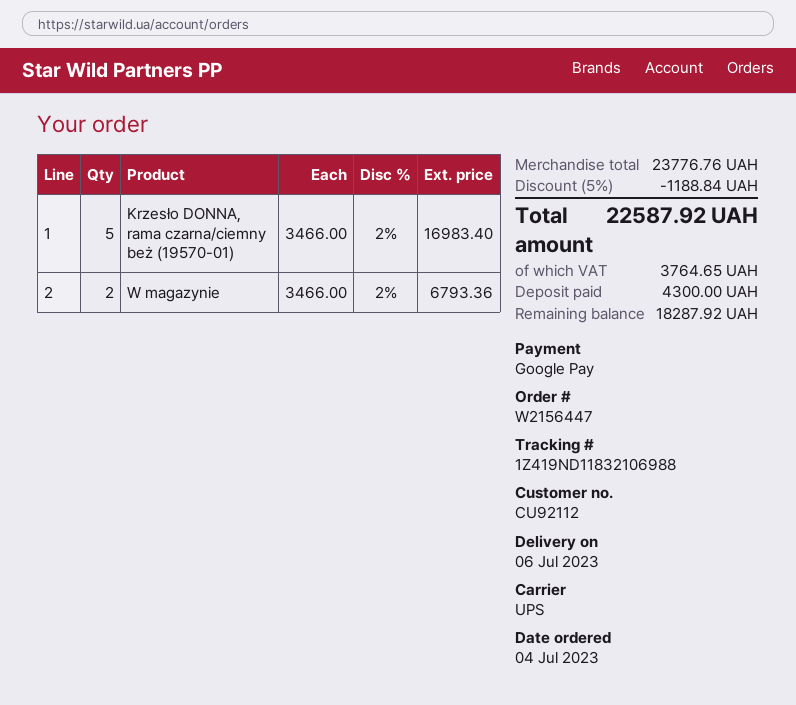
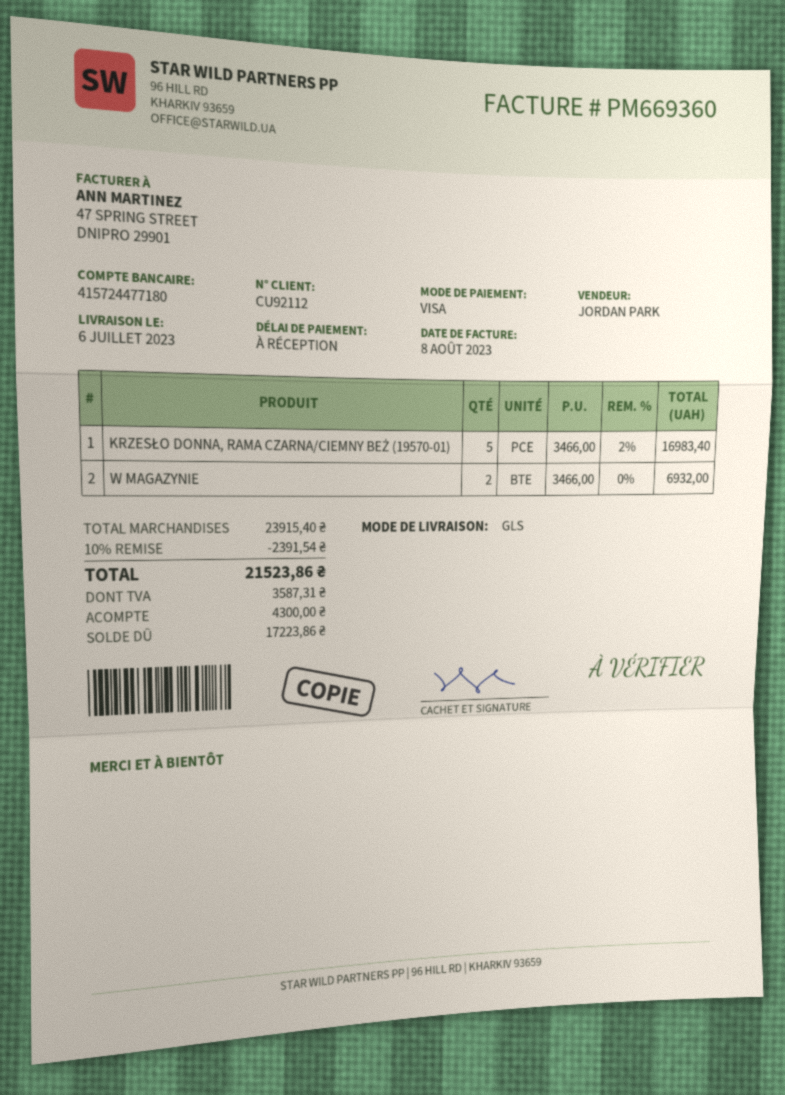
payment method: Google Pay -> Visa
shipping method: UPS -> GLS
W magazynie: 2 x 3466.00 - 2% = 6793.36 -> 2 x 3466.00 = 6932.00
subtotal: 23776.76 -> 23915.40
discount: 5% = 1188.84 -> 10% = 2391.54
tax: 3764.65 -> 3587.31
total: 22587.92 -> 21523.86
balance: 18287.92 -> 17223.86

